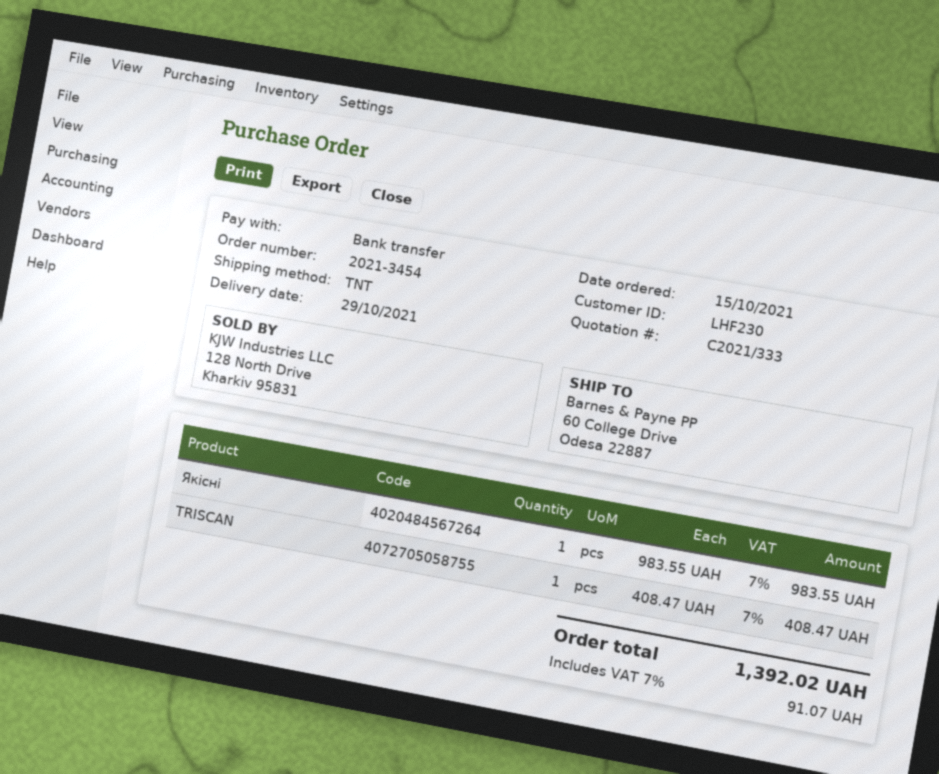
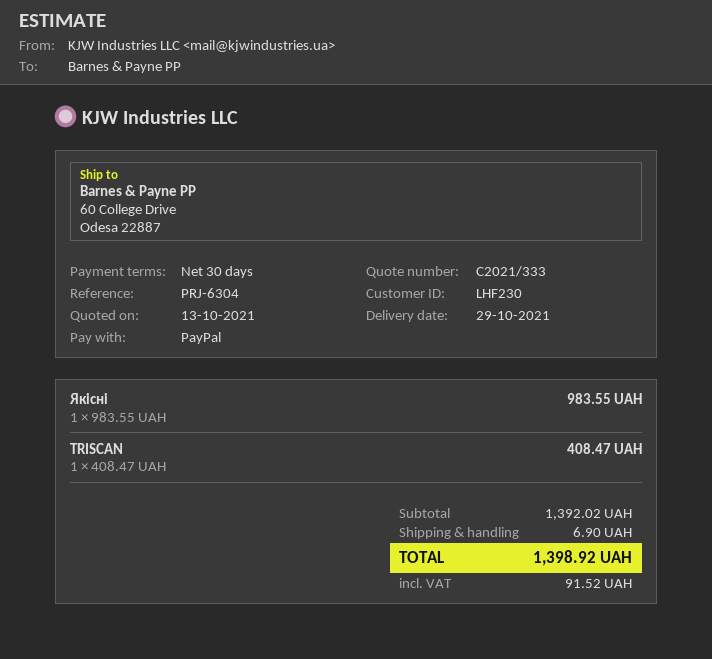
payment method: bank transfer -> PayPal
shipping: none -> 6.90
tax: 91.07 -> 91.52
total: 1392.02 -> 1398.92

